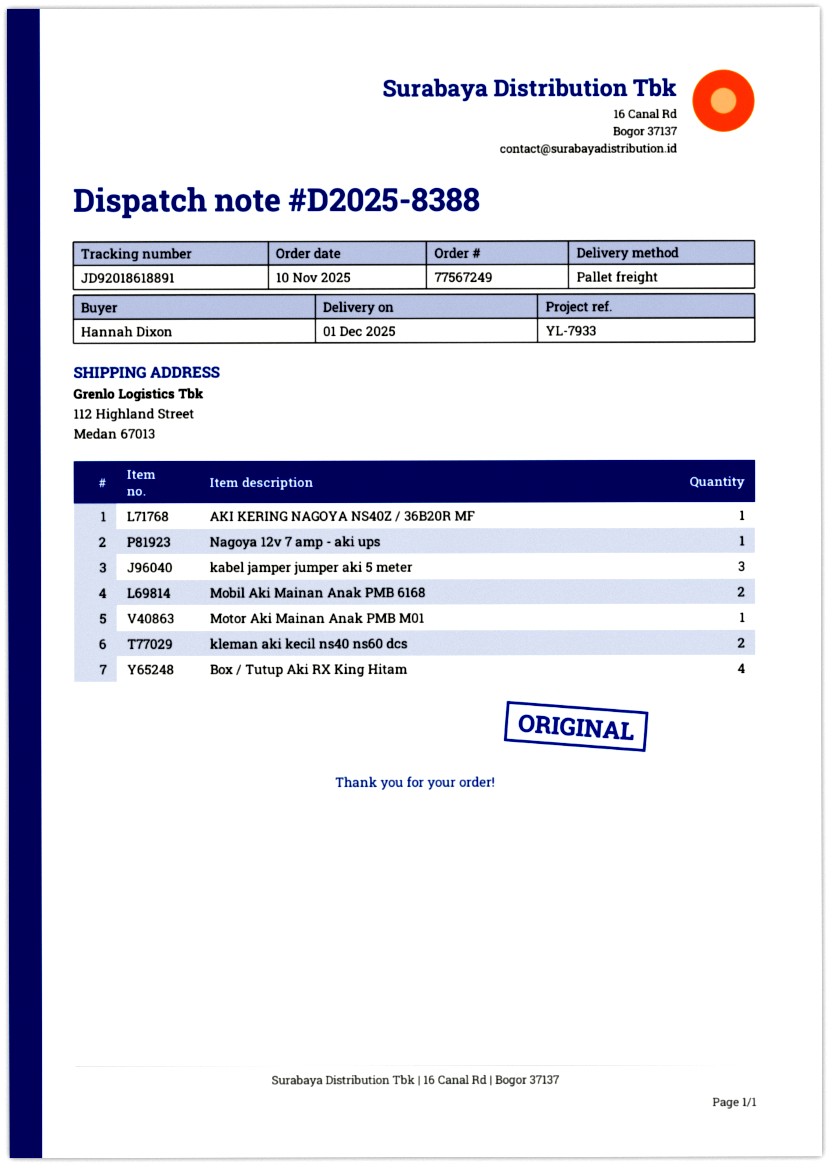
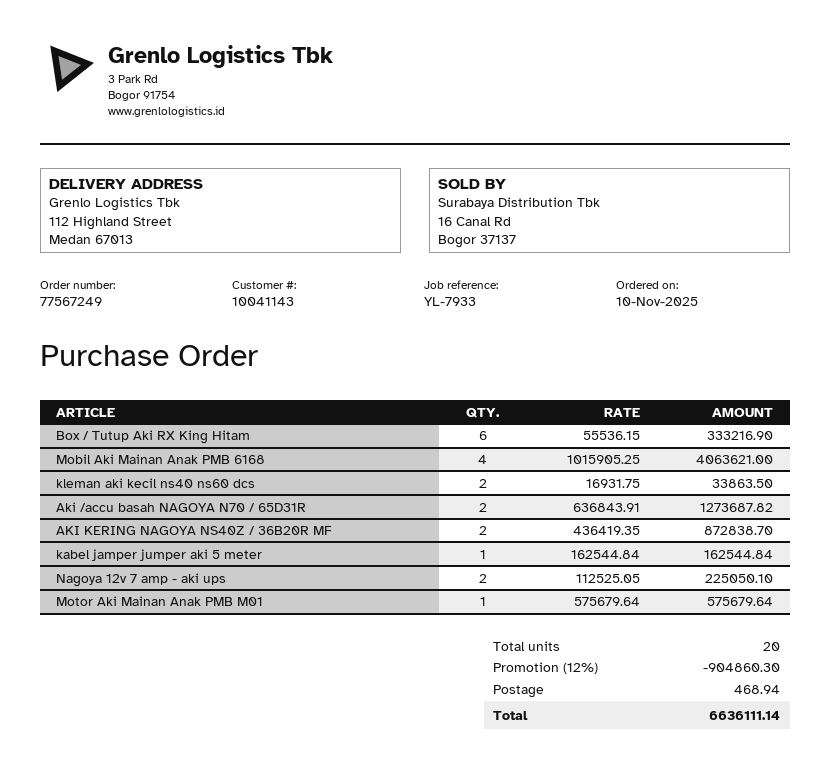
AKI KERING NAGOYA NS40Z / 36B20R MF: 1 -> 2
Nagoya 12v 7 amp - aki ups: 1 -> 2
kabel jamper jumper aki 5 meter: 3 -> 1
Mobil Aki Mainan Anak PMB 6168: 2 -> 4
Box / Tutup Aki RX King Hitam: 4 -> 6
Aki /accu basah NAGOYA N70 / 65D31R: none -> 2

